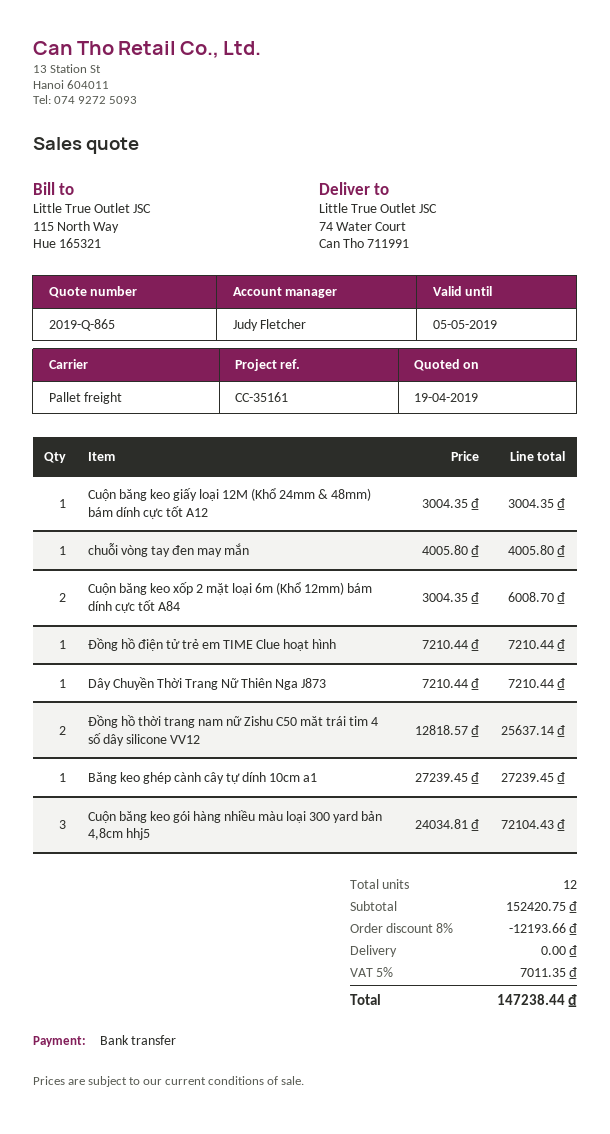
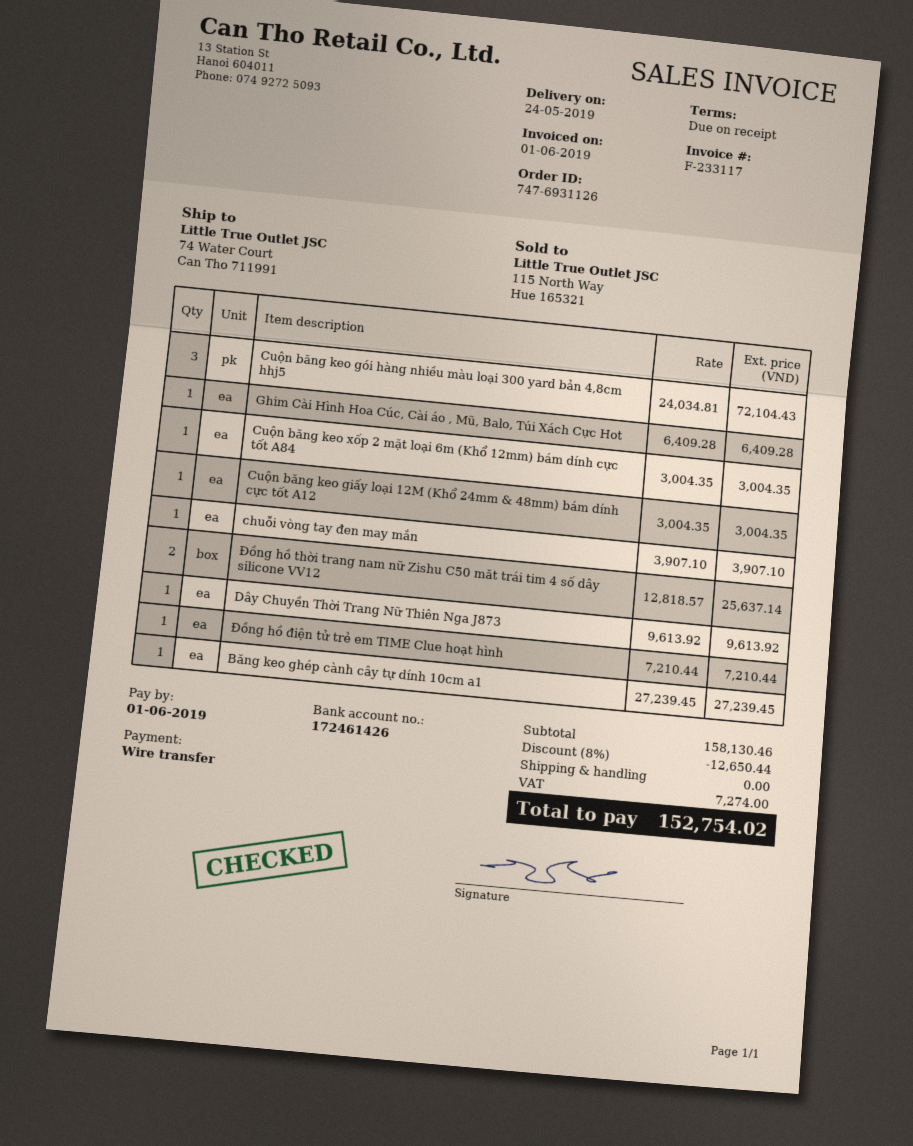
chuỗi vòng tay đen may mắn: 1 x 4005.80 = 4005.80 -> 1 x 3907.10 = 3907.10
Cuộn băng keo xốp 2 mặt loại 6m (Khổ 12mm) bám dính cực tốt A84: 2 x 3004.35 = 6008.70 -> 1 x 3004.35 = 3004.35
Dây Chuyền Thời Trang Nữ Thiên Nga J873: 1 x 7210.44 = 7210.44 -> 1 x 9613.92 = 9613.92
Ghim Cài Hình Hoa Cúc, Cài áo , Mũ, Balo, Túi Xách Cực Hot: none -> 1 x 6409.28 = 6409.28
subtotal: 152420.75 -> 158130.46
discount: 8% = 12193.66 -> 8% = 12650.44
tax: 7011.35 -> 7274.00
total: 147238.44 -> 152754.02

